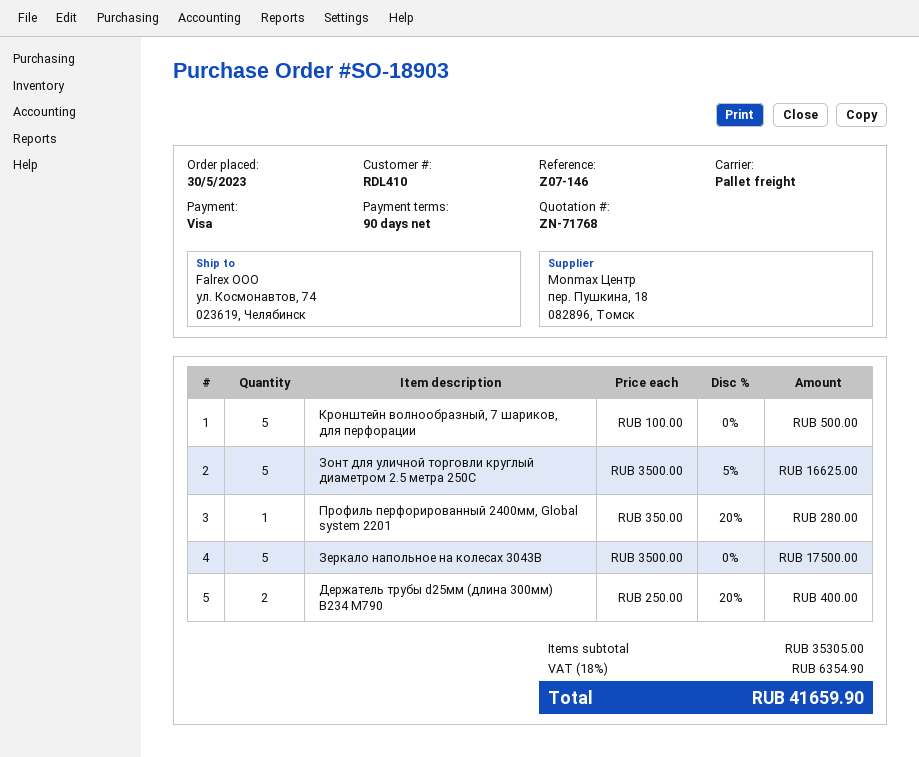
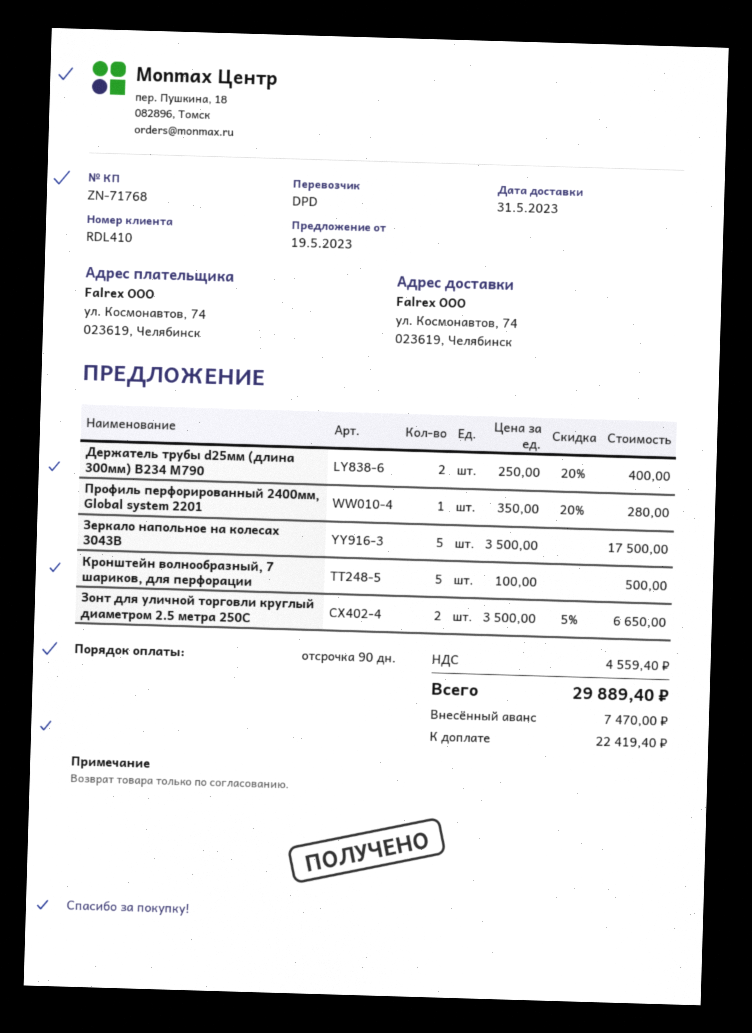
shipping method: pallet freight -> DPD
Зонт для уличной торговли круглый диаметром 2.5 метра 250С: 5 x 3500.00 - 5% = 16625.00 -> 2 x 3500.00 - 5% = 6650.00
tax: 6354.90 -> 4559.40
total: 41659.90 -> 29889.40

